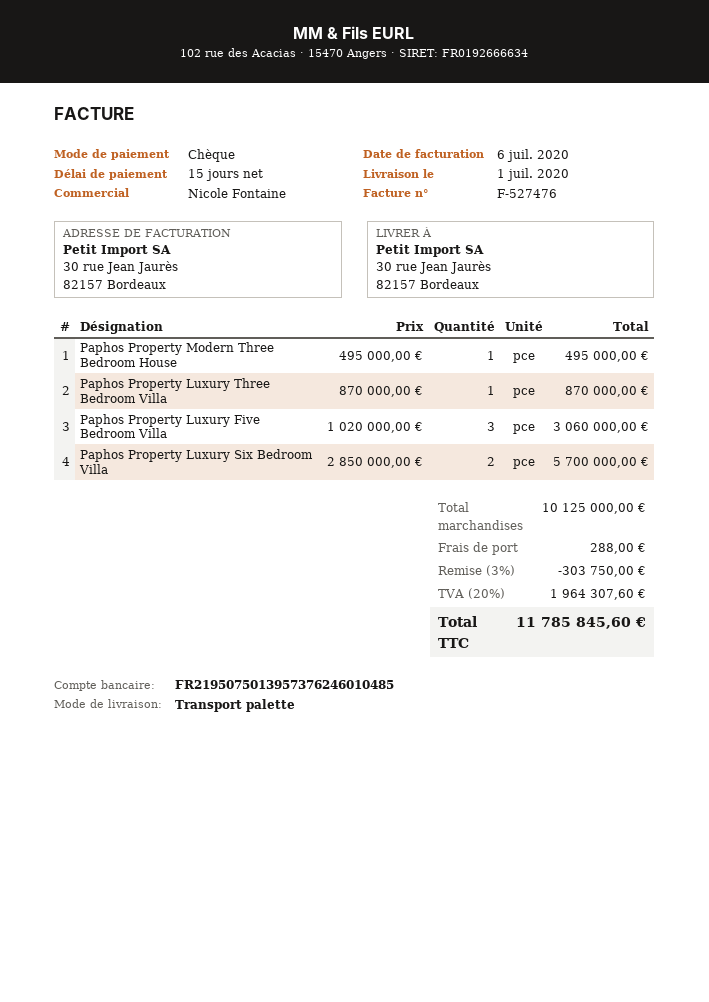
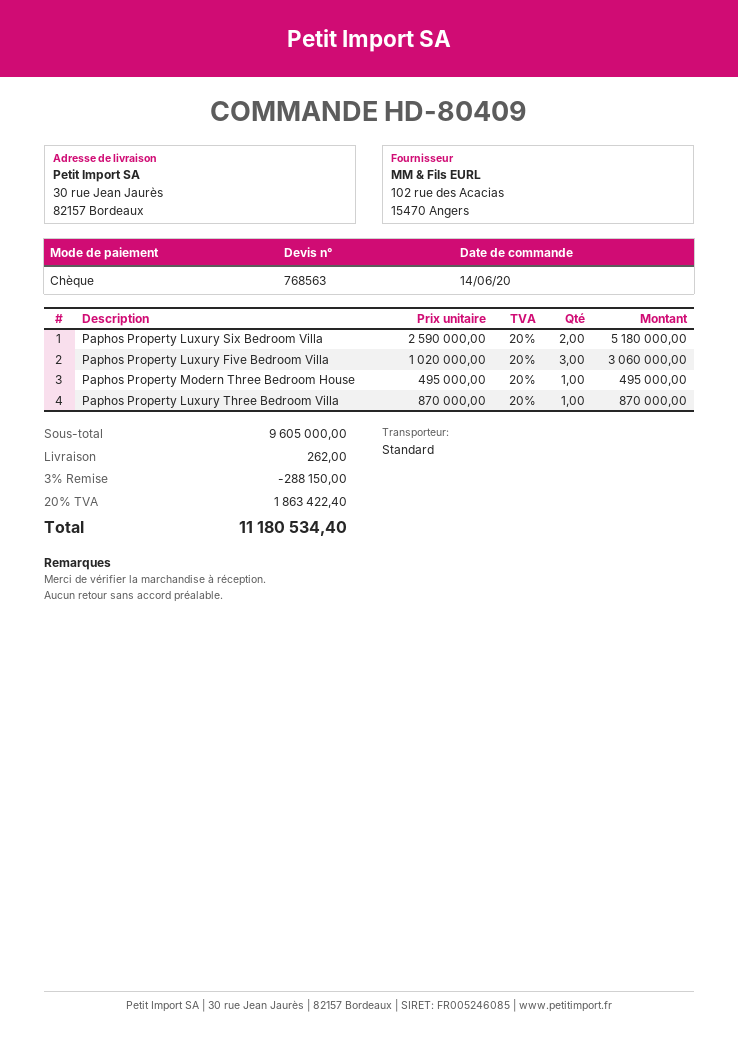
shipping method: pallet freight -> standard
Paphos Property Luxury Six Bedroom Villa: 2 x 2850000.00 = 5700000.00 -> 2 x 2590000.00 = 5180000.00
subtotal: 10125000.00 -> 9605000.00
discount: 3% = 303750.00 -> 3% = 288150.00
shipping: 288.00 -> 262.00
tax: 20% = 1964307.60 -> 20% = 1863422.40
total: 11785845.60 -> 11180534.40

